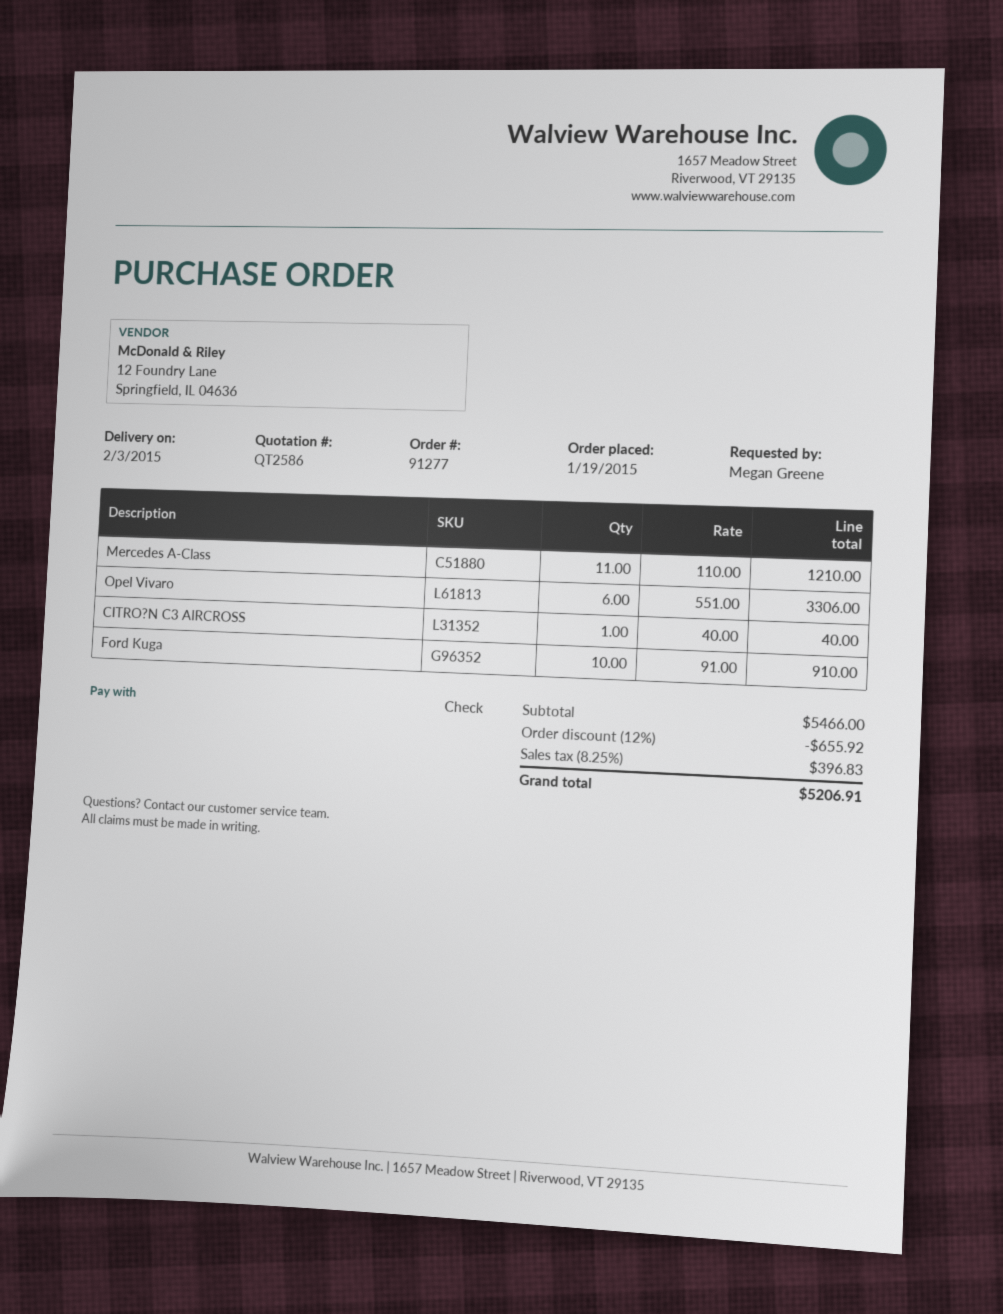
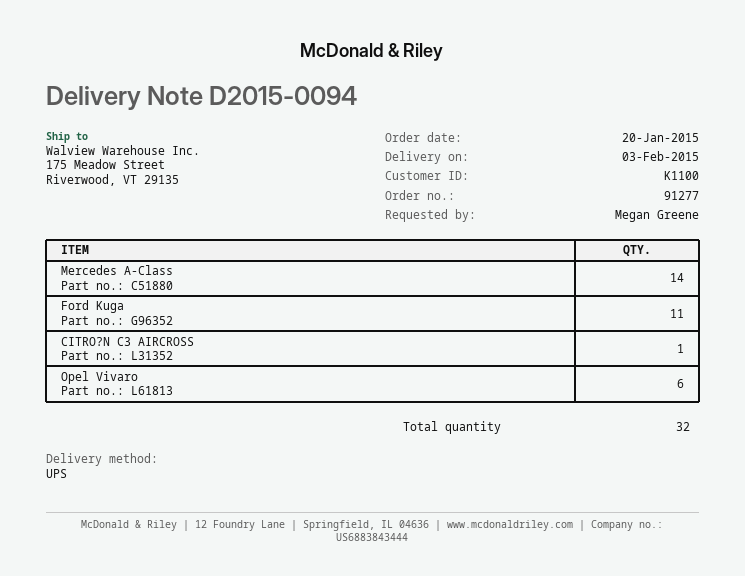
order date: 2015-01-19 -> 2015-01-20
Mercedes A-Class: 11 -> 14
Ford Kuga: 10 -> 11

